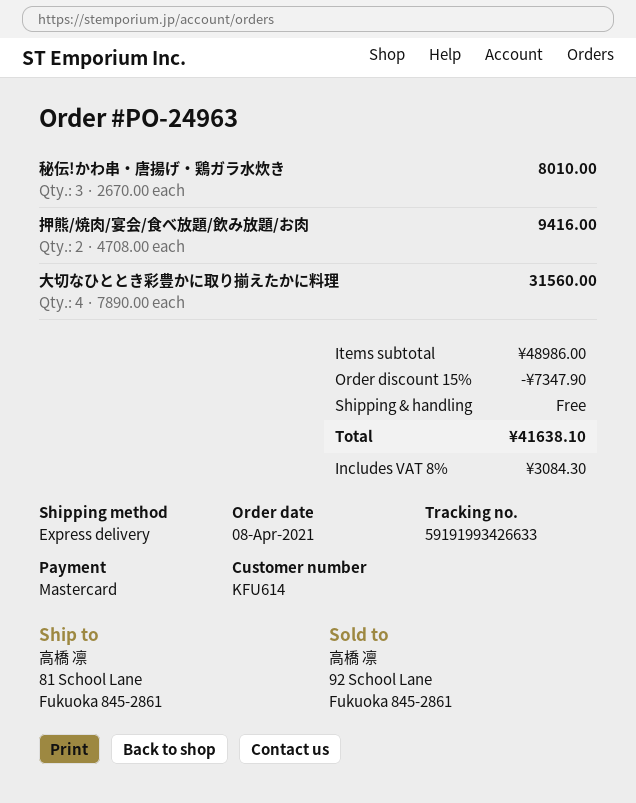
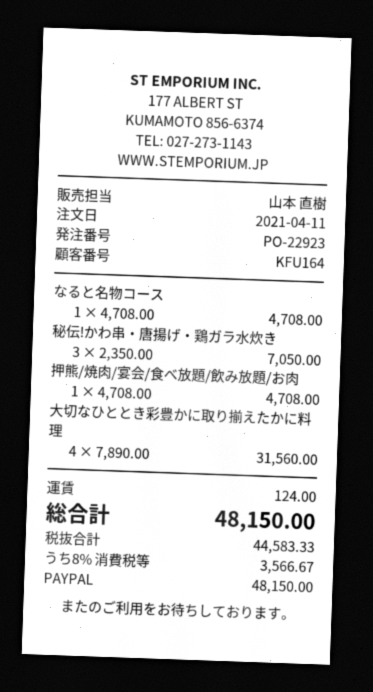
order number: PO-24963 -> PO-22923
order date: 2021-04-08 -> 2021-04-11
customer number: KFU614 -> KFU164
payment method: Mastercard -> PayPal
秘伝!かわ串・唐揚げ・鶏ガラ水炊き: 3 x 2670.00 = 8010.00 -> 3 x 2350.00 = 7050.00
押熊/焼肉/宴会/食べ放題/飲み放題/お肉: 2 x 4708.00 = 9416.00 -> 1 x 4708.00 = 4708.00
なると名物コース: none -> 1 x 4708.00 = 4708.00
discount: 15% = 7347.90 -> none
shipping: 0.00 -> 124.00
tax: 8% = 3084.30 -> 8% = 3566.67
total: 41638.10 -> 48150.00

